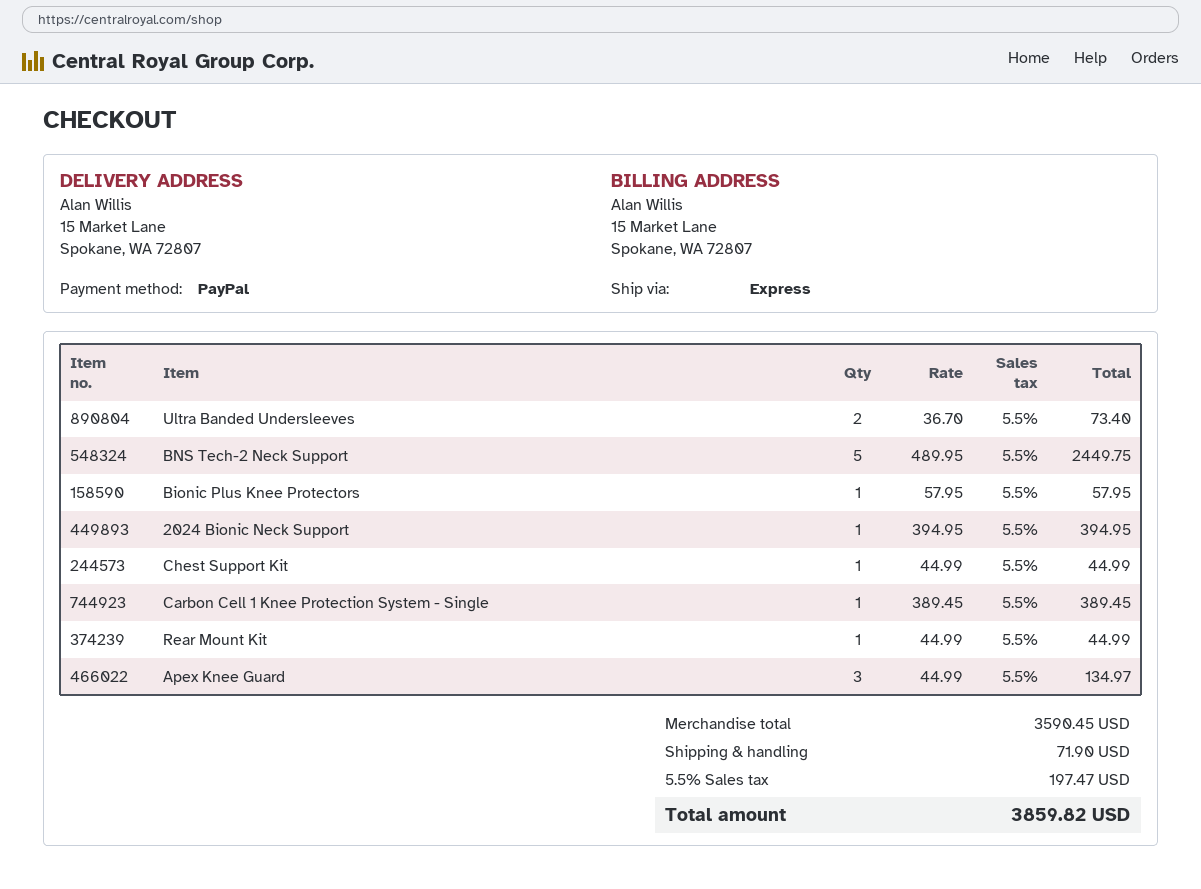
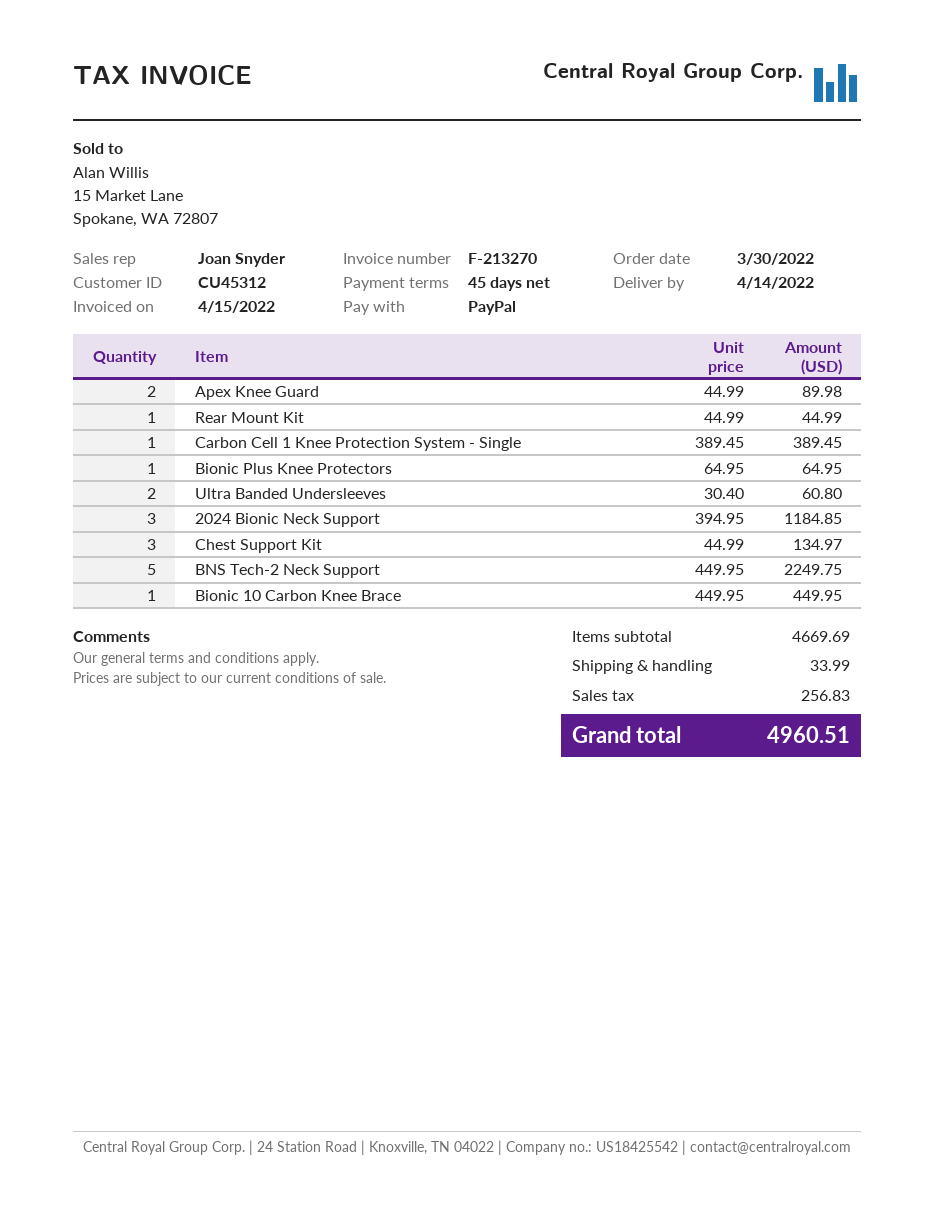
Ultra Banded Undersleeves: 2 x 36.70 = 73.40 -> 2 x 30.40 = 60.80
BNS Tech-2 Neck Support: 5 x 489.95 = 2449.75 -> 5 x 449.95 = 2249.75
Bionic Plus Knee Protectors: 1 x 57.95 = 57.95 -> 1 x 64.95 = 64.95
2024 Bionic Neck Support: 1 x 394.95 = 394.95 -> 3 x 394.95 = 1184.85
Chest Support Kit: 1 x 44.99 = 44.99 -> 3 x 44.99 = 134.97
Apex Knee Guard: 3 x 44.99 = 134.97 -> 2 x 44.99 = 89.98
Bionic 10 Carbon Knee Brace: none -> 1 x 449.95 = 449.95
subtotal: 3590.45 -> 4669.69
shipping: 71.90 -> 33.99
tax: 197.47 -> 256.83
total: 3859.82 -> 4960.51

